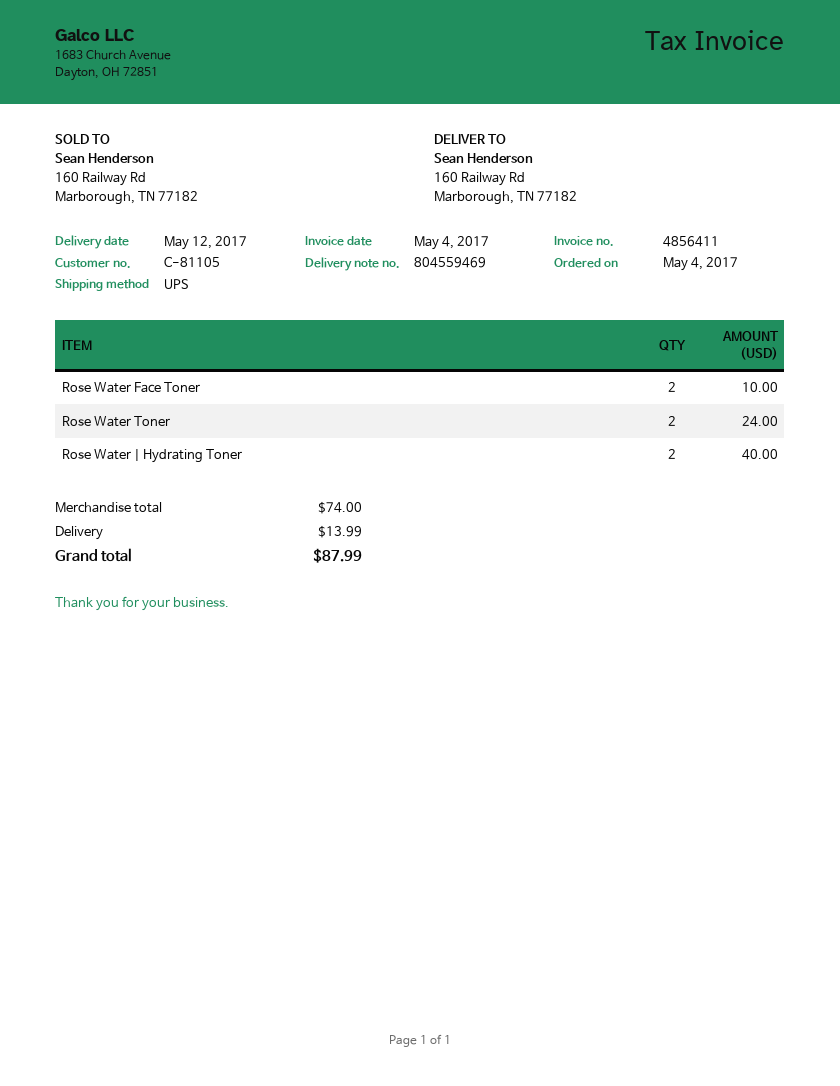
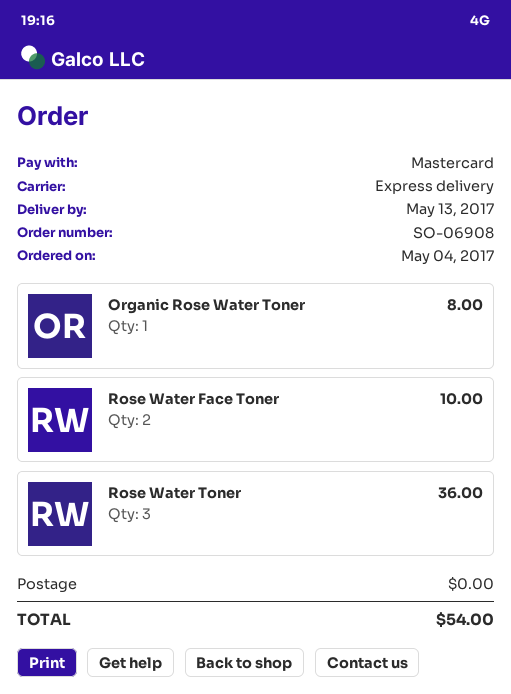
delivery date: 2017-05-12 -> 2017-05-13
shipping method: UPS -> express
Rose Water Toner: 2 for 24.00 -> 3 for 36.00
Rose Water | Hydrating Toner: 2 for 40.00 -> none
Organic Rose Water Toner: none -> 1 for 8.00
shipping: 13.99 -> 0.00
total: 87.99 -> 54.00

